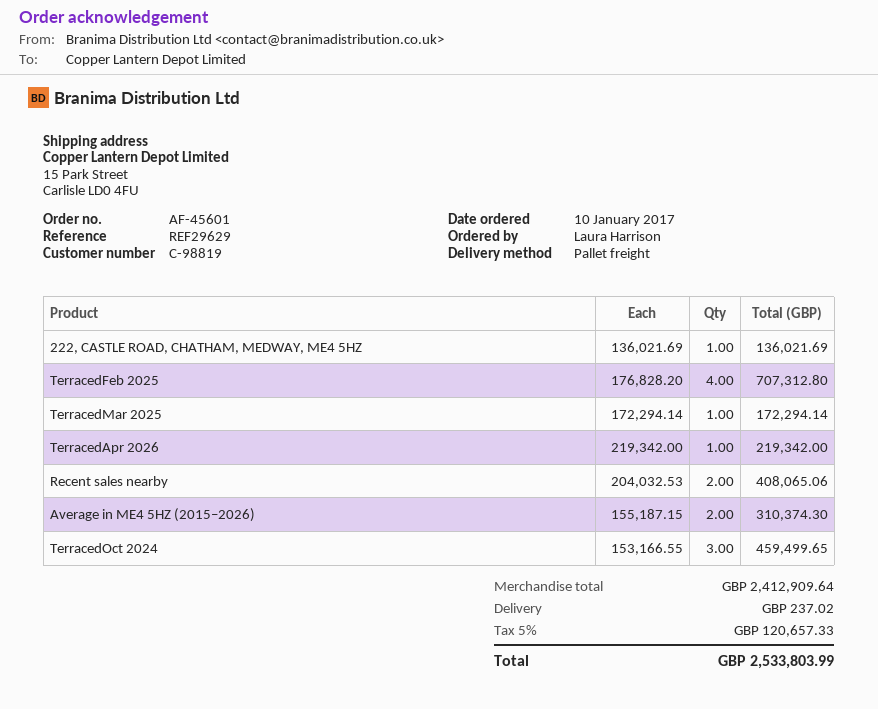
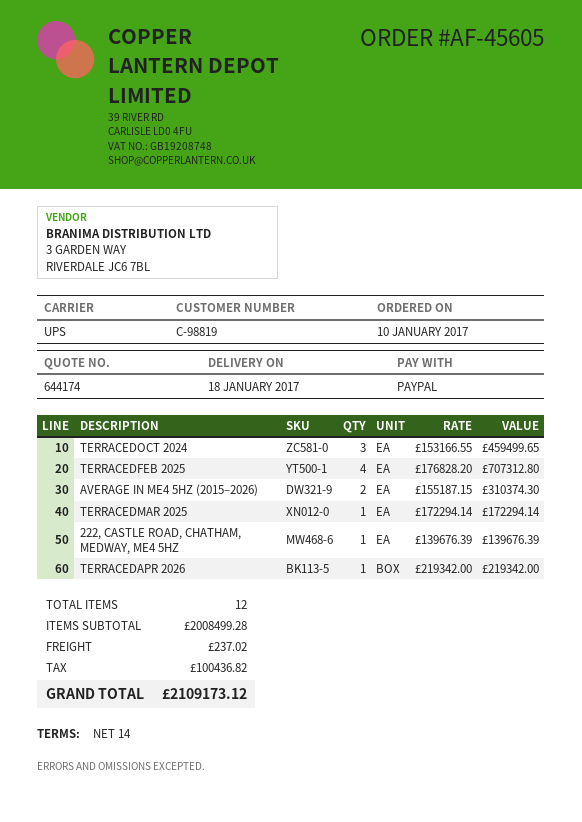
order number: AF-45601 -> AF-45605
shipping method: pallet freight -> UPS
222, CASTLE ROAD, CHATHAM, MEDWAY, ME4 5HZ: 1 x 136021.69 = 136021.69 -> 1 x 139676.39 = 139676.39
Recent sales nearby: 2 x 204032.53 = 408065.06 -> none
subtotal: 2412909.64 -> 2008499.28
tax: 120657.33 -> 100436.82
total: 2533803.99 -> 2109173.12

